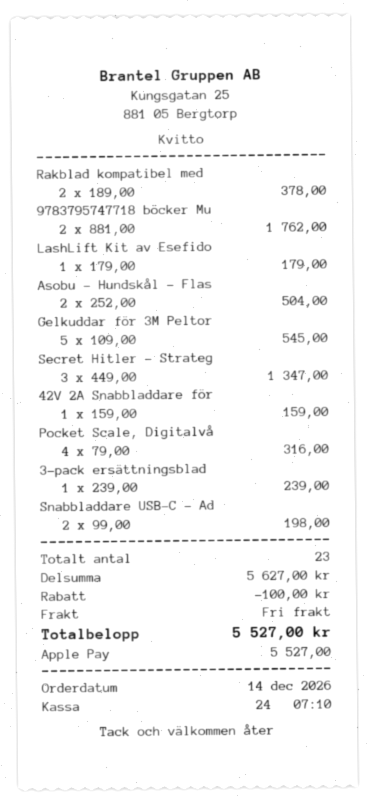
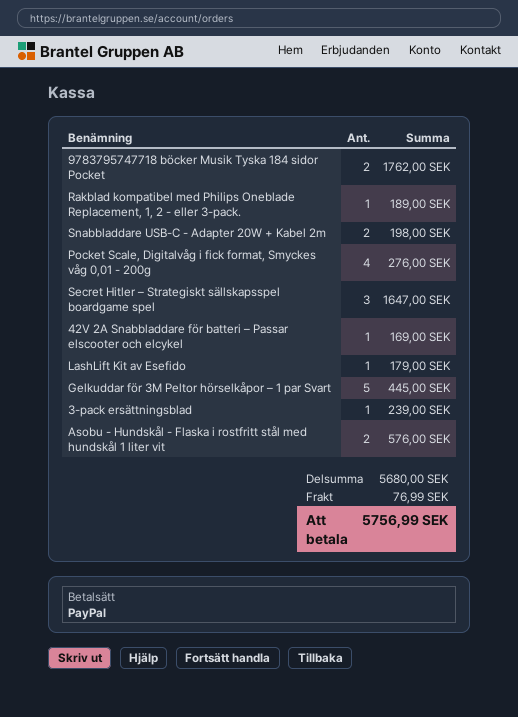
payment method: Apple Pay -> PayPal
Rakblad kompatibel med: 2 for 378.00 -> 1 for 189.00
Asobu - Hundskål - Flas: 2 for 504.00 -> 2 for 576.00
Gelkuddar för 3M Peltor: 5 for 545.00 -> 5 for 445.00
Secret Hitler – Strateg: 3 for 1347.00 -> 3 for 1647.00
42V 2A Snabbladdare för: 1 for 159.00 -> 1 for 169.00
Pocket Scale, Digitalvå: 4 for 316.00 -> 4 for 276.00
subtotal: 5627.00 -> 5680.00
discount: 100.00 -> none
shipping: 0.00 -> 76.99
total: 5527.00 -> 5756.99

